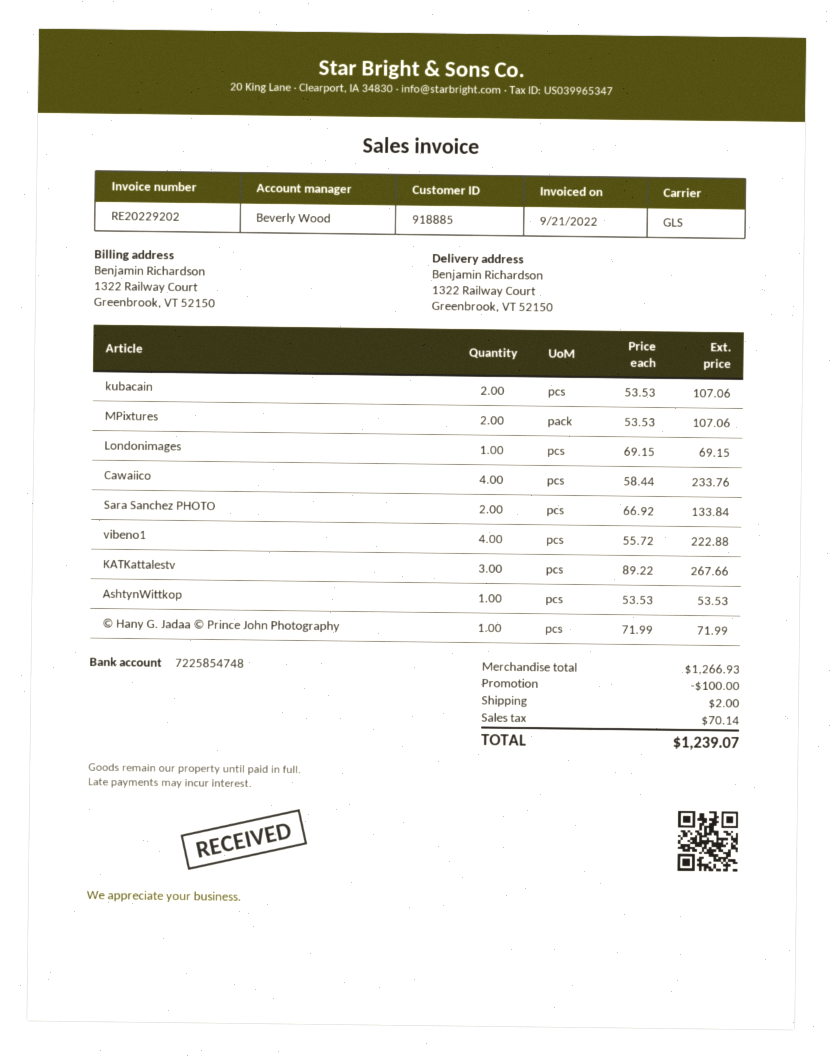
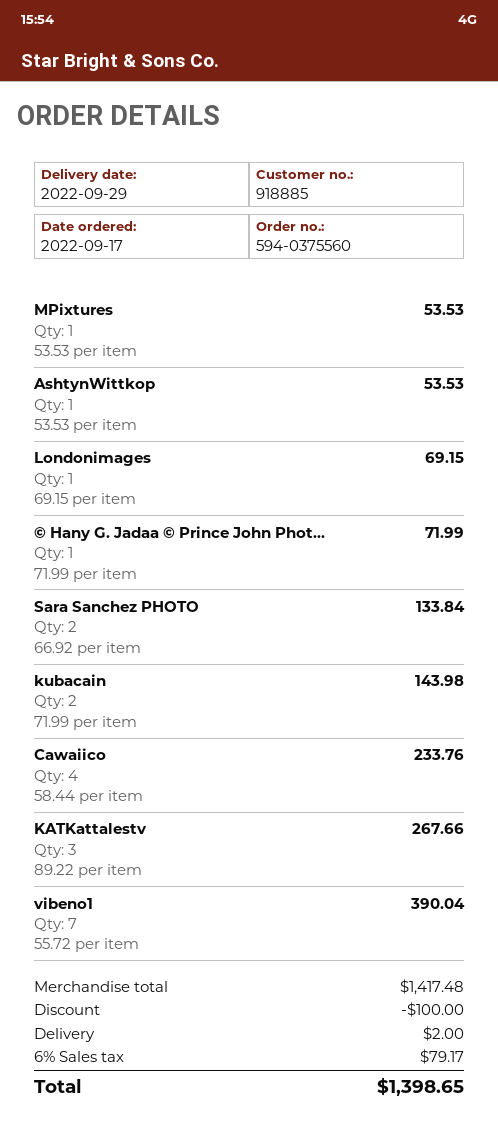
kubacain: 2 x 53.53 = 107.06 -> 2 x 71.99 = 143.98
MPixtures: 2 x 53.53 = 107.06 -> 1 x 53.53 = 53.53
vibeno1: 4 x 55.72 = 222.88 -> 7 x 55.72 = 390.04
subtotal: 1266.93 -> 1417.48
tax: 70.14 -> 79.17
total: 1239.07 -> 1398.65

